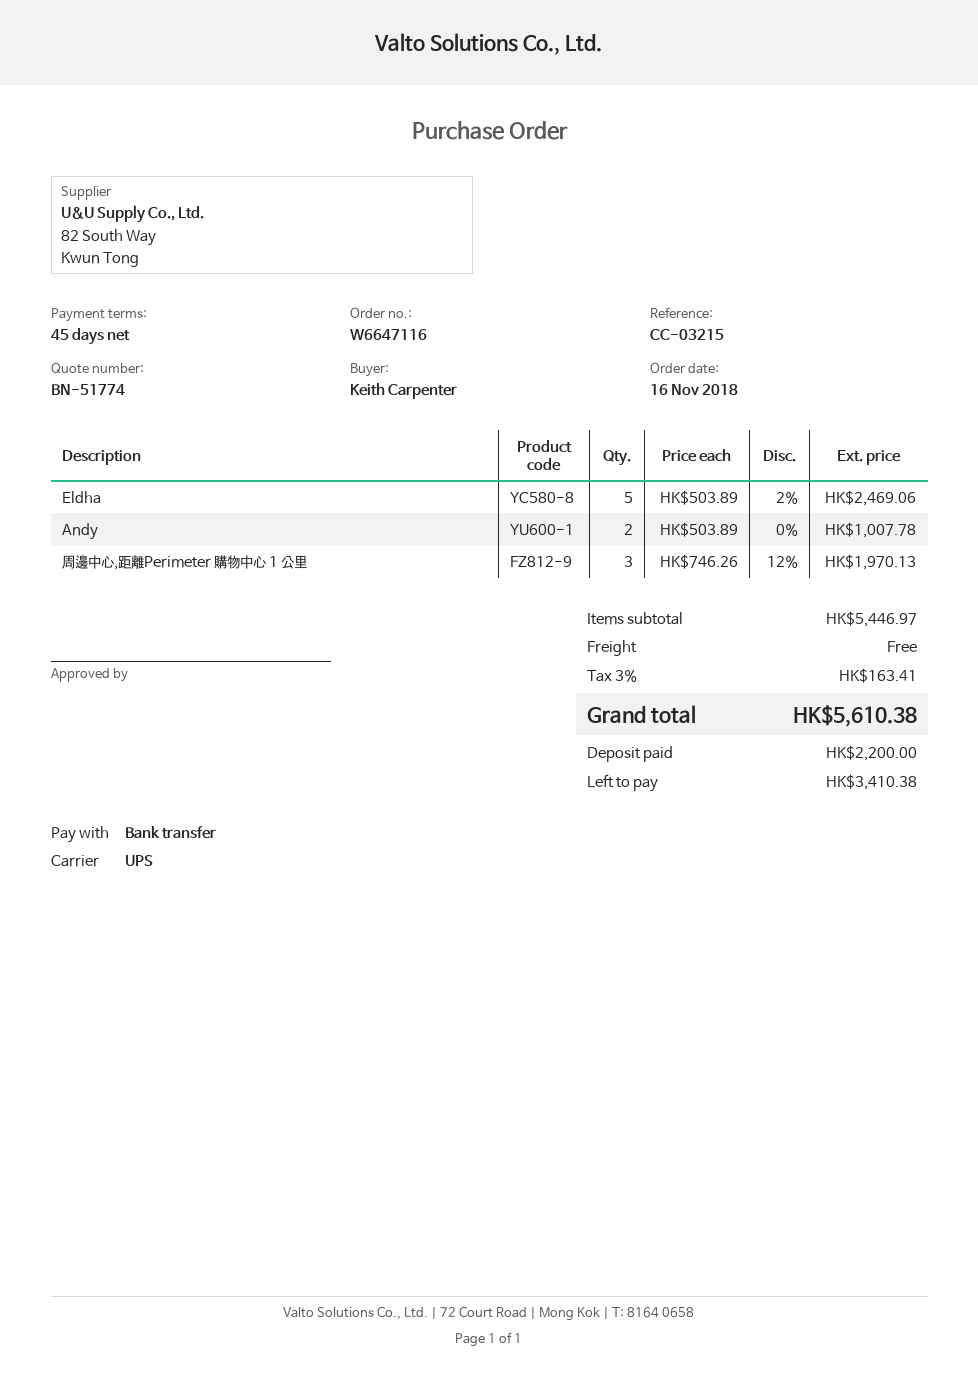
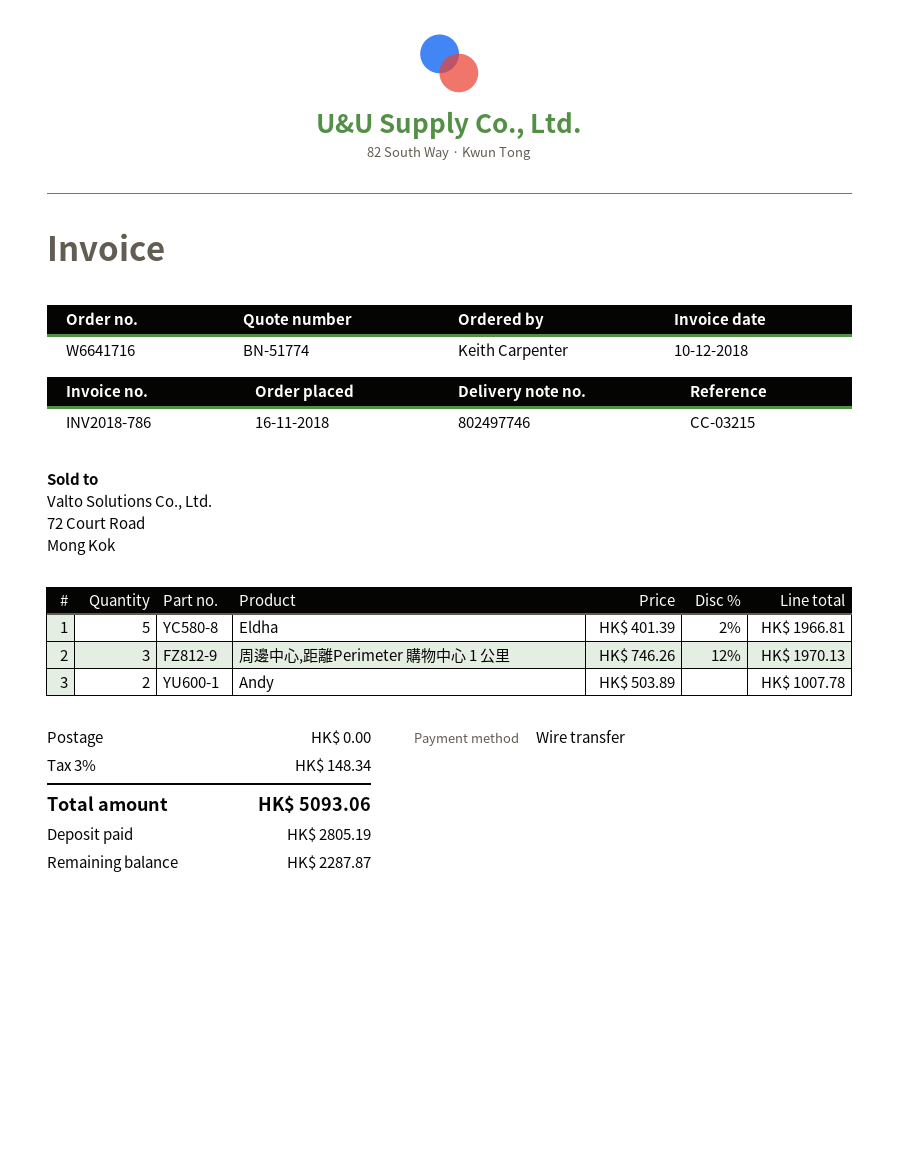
order number: W6647116 -> W6641716
Eldha: 5 x 503.89 - 2% = 2469.06 -> 5 x 401.39 - 2% = 1966.81
tax: 3% = 163.41 -> 3% = 148.34
total: 5610.38 -> 5093.06
deposit: 2200.00 -> 2805.19
balance: 3410.38 -> 2287.87

